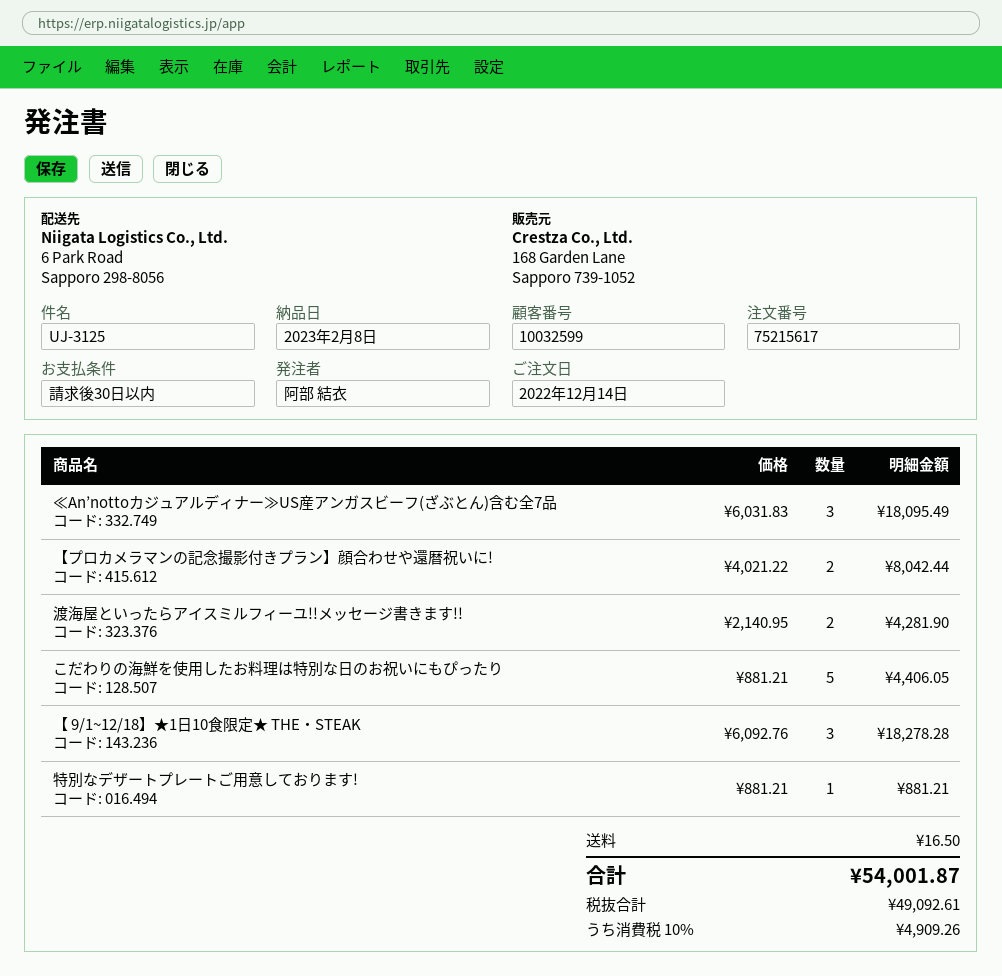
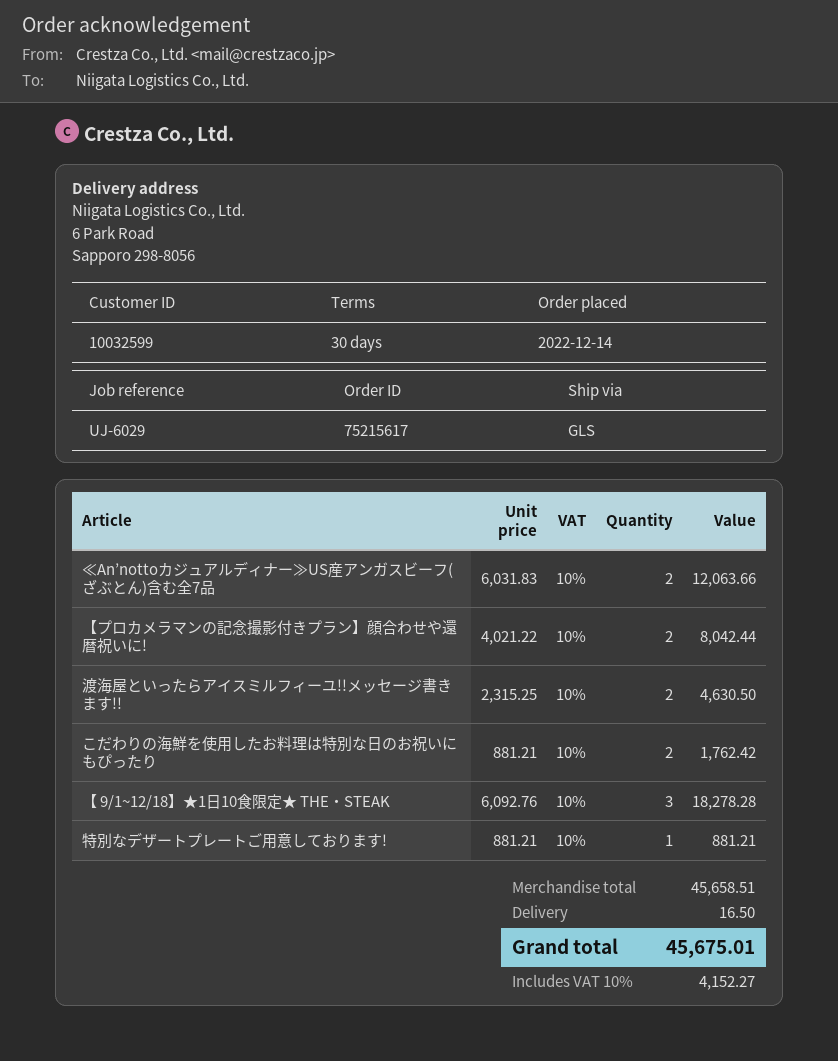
reference: UJ-3125 -> UJ-6029
≪An’nottoカジュアルディナー≫US産アンガスビーフ(ざぶとん)含む全7品: 3 x 6031.83 = 18095.49 -> 2 x 6031.83 = 12063.66
渡海屋といったらアイスミルフィーユ!!メッセージ書きます!!: 2 x 2140.95 = 4281.90 -> 2 x 2315.25 = 4630.50
こだわりの海鮮を使用したお料理は特別な日のお祝いにもぴったり: 5 x 881.21 = 4406.05 -> 2 x 881.21 = 1762.42
tax: 10% = 4909.26 -> 10% = 4152.27
total: 54001.87 -> 45675.01

